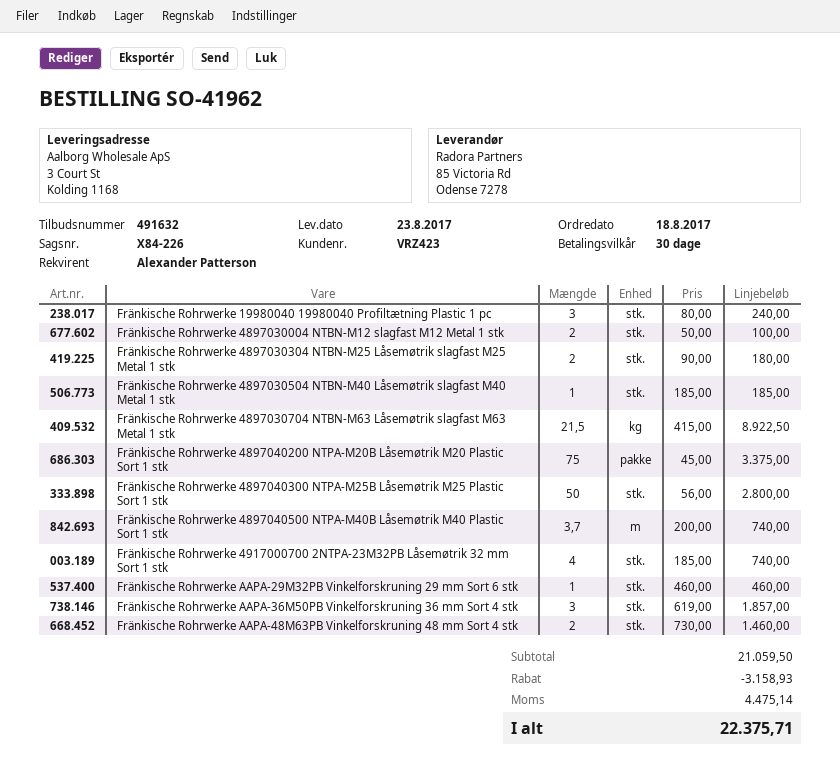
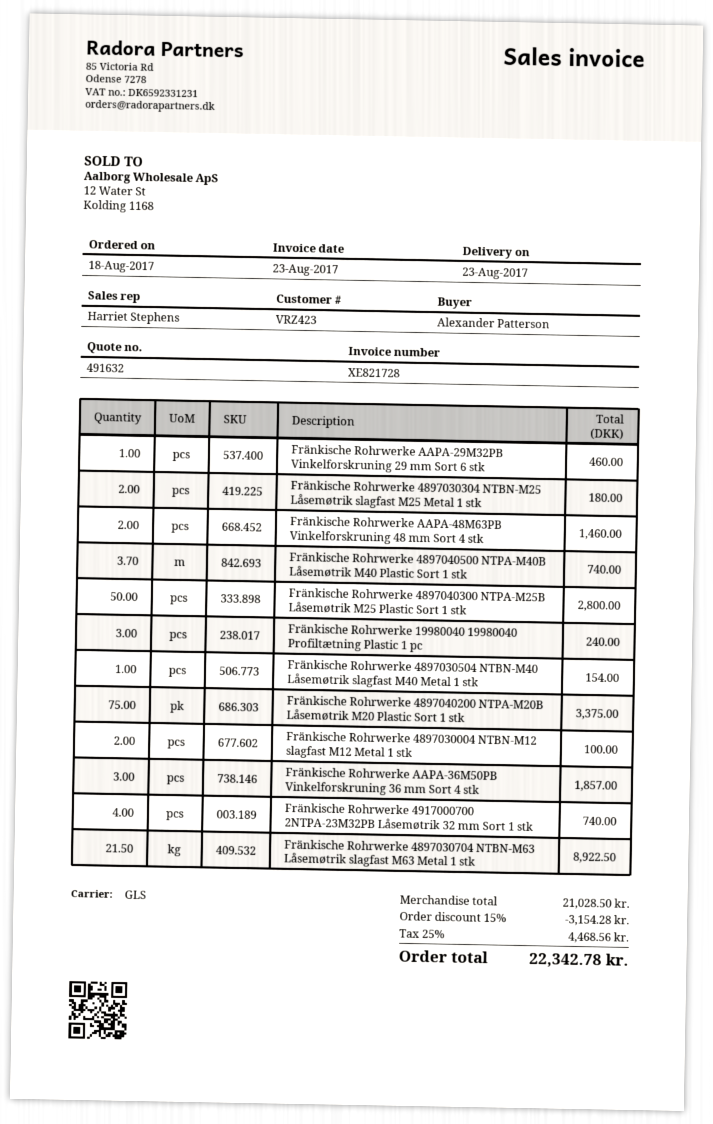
Fränkische Rohrwerke 4897030504 NTBN-M40 Låsemøtrik slagfast M40 Metal 1 stk: 1 for 185.00 -> 1 for 154.00
subtotal: 21059.50 -> 21028.50
discount: 3158.93 -> 3154.28
tax: 4475.14 -> 4468.56
total: 22375.71 -> 22342.78

